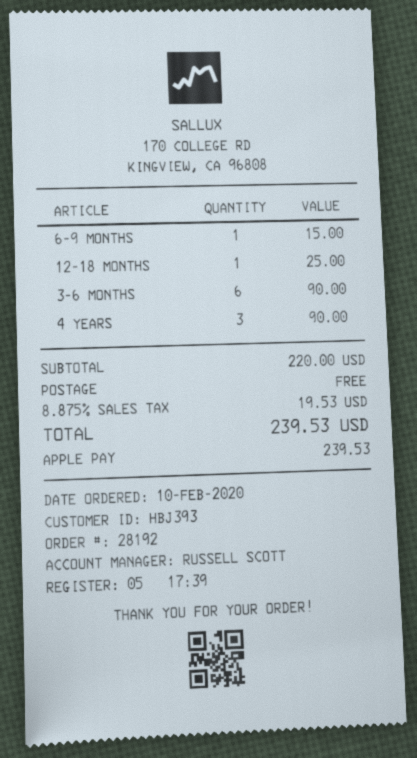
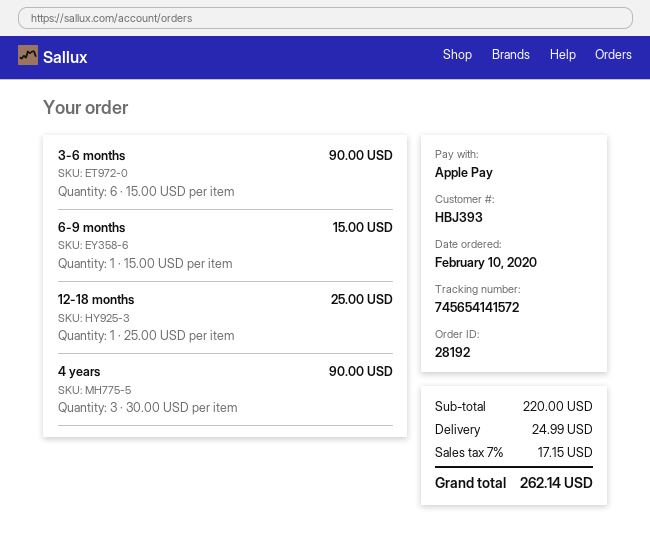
shipping: 0.00 -> 24.99
tax: 8.875% = 19.53 -> 7% = 17.15
total: 239.53 -> 262.14

